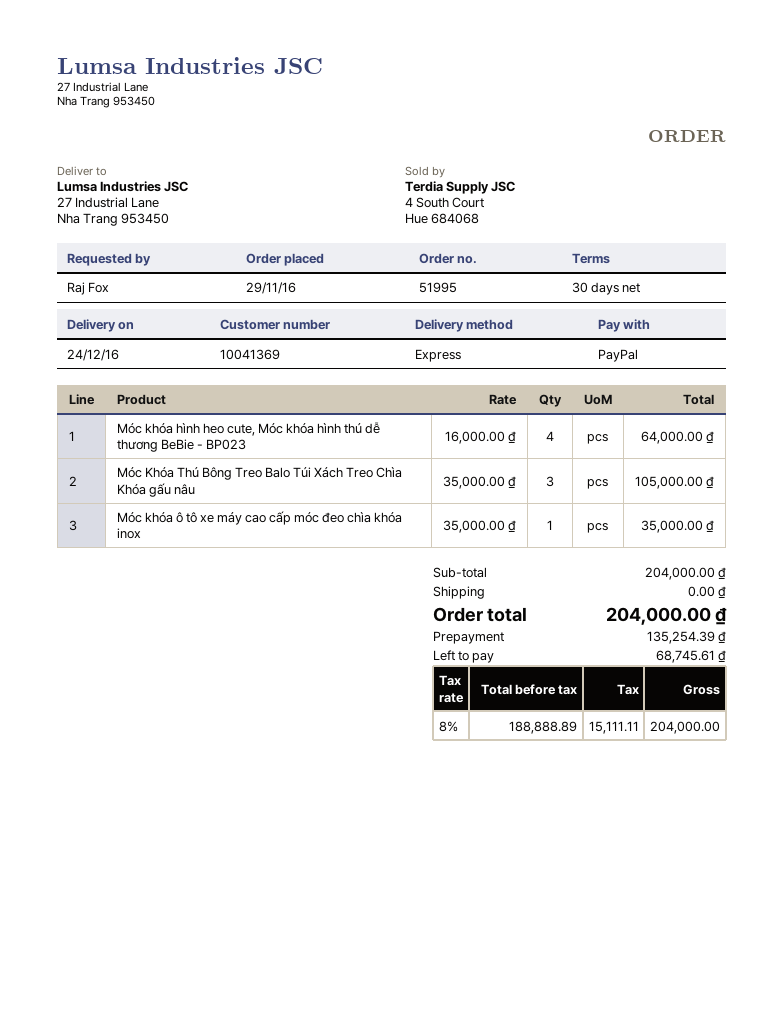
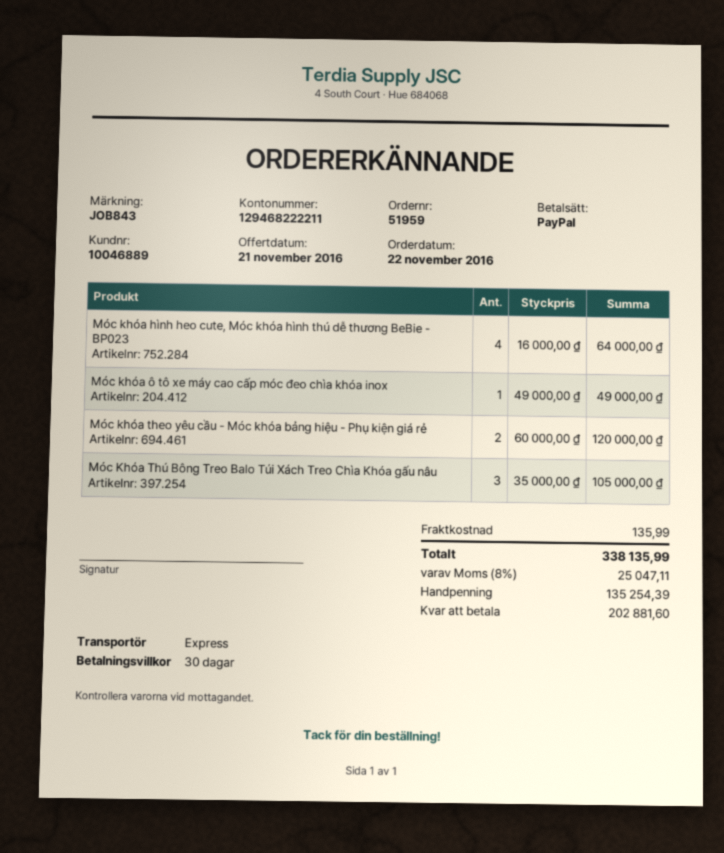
order number: 51995 -> 51959
order date: 2016-11-29 -> 2016-11-22
customer number: 10041369 -> 10046889
Móc khóa ô tô xe máy cao cấp móc đeo chìa khóa inox: 1 x 35000.00 = 35000.00 -> 1 x 49000.00 = 49000.00
Móc khóa theo yêu cầu - Móc khóa bảng hiệu - Phụ kiện giá rẻ: none -> 2 x 60000.00 = 120000.00
shipping: 0.00 -> 135.99
tax: 8% = 15111.11 -> 8% = 25047.11
total: 204000.00 -> 338135.99
balance: 68745.61 -> 202881.60

